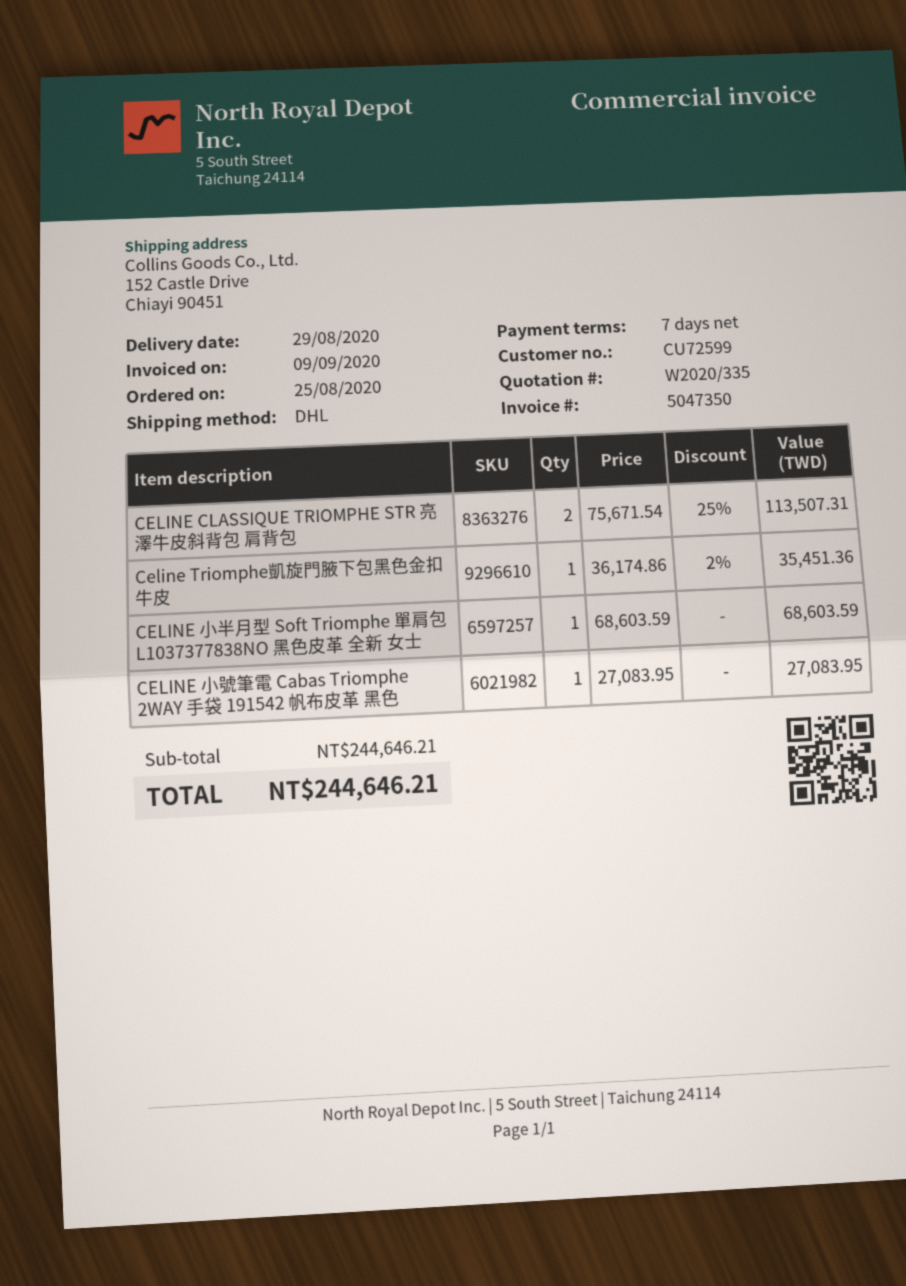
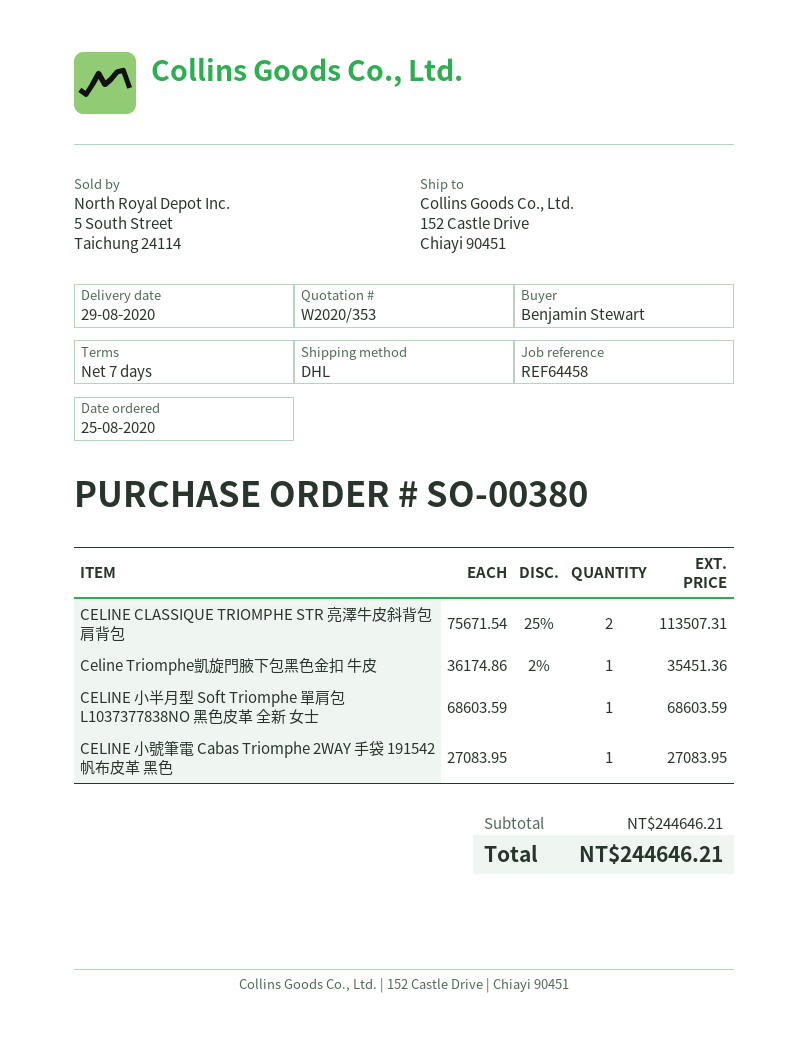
quote number: W2020/335 -> W2020/353

